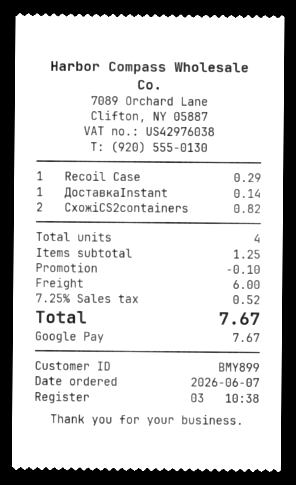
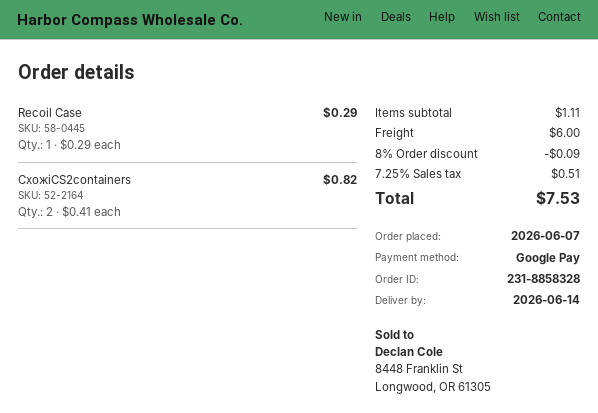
ДоставкаInstant: 1 for 0.14 -> none
subtotal: 1.25 -> 1.11
discount: 0.10 -> 0.09
tax: 7.25% = 0.52 -> 7.25% = 0.51
total: 7.67 -> 7.53

